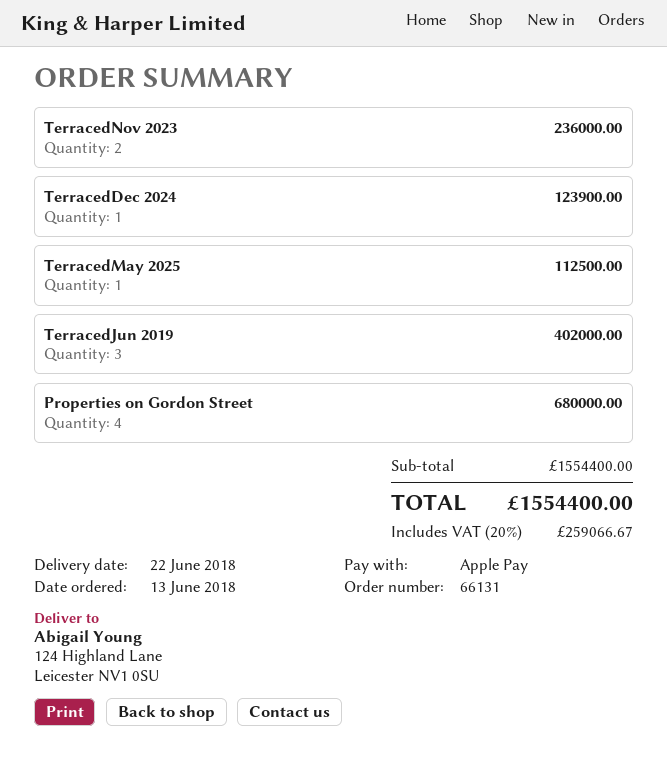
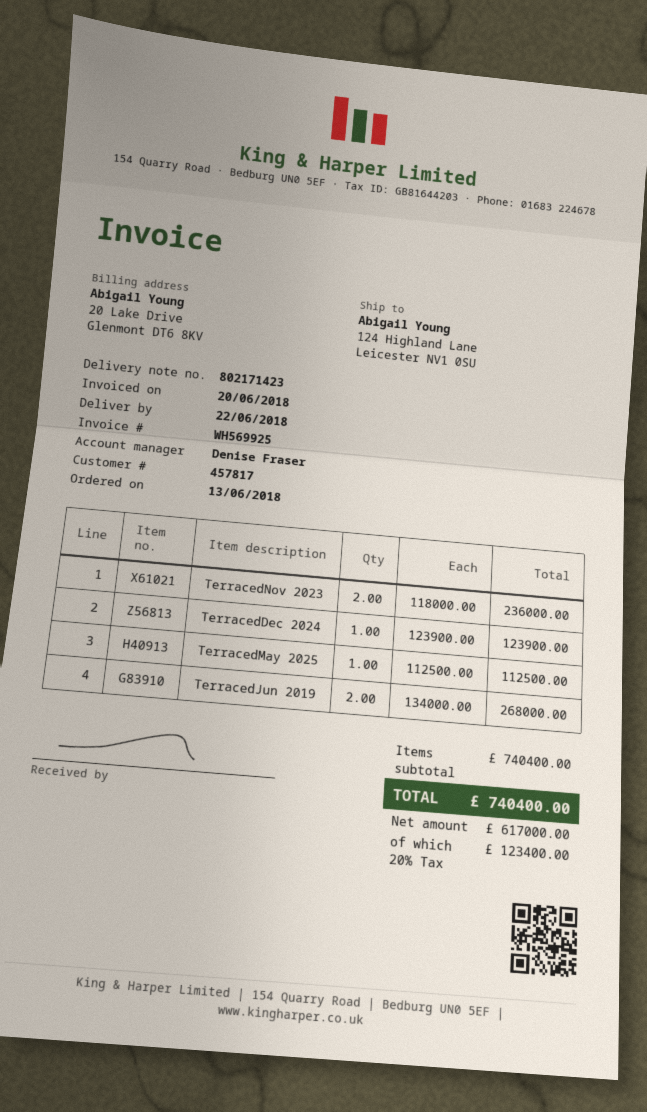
TerracedJun 2019: 3 for 402000.00 -> 2 for 268000.00
Properties on Gordon Street: 4 for 680000.00 -> none
subtotal: 1554400.00 -> 740400.00
tax: 20% = 259066.67 -> 20% = 123400.00
total: 1554400.00 -> 740400.00

